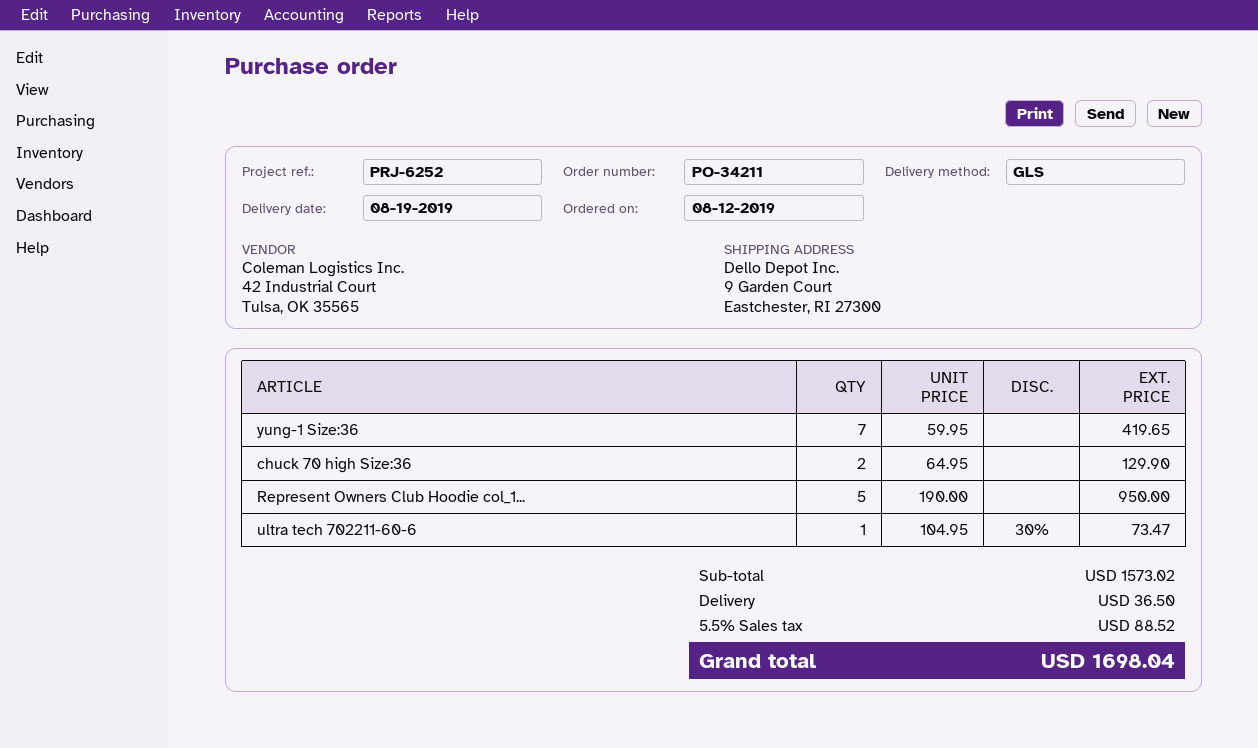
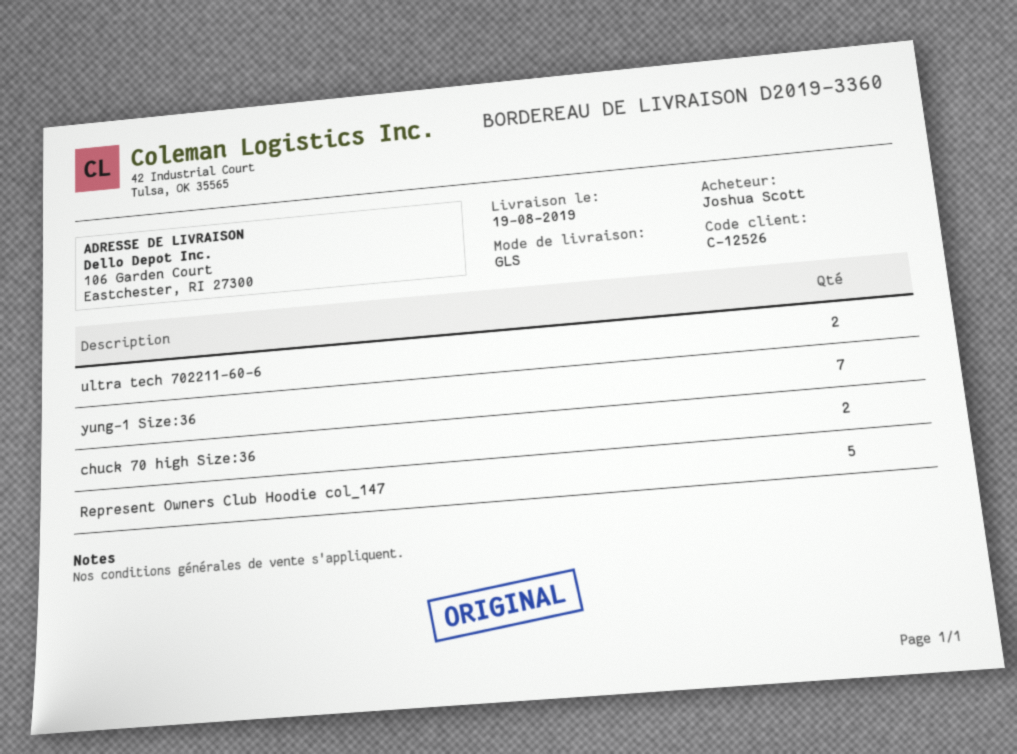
ship to: 9 Garden Court, Eastchester, RI 27300 -> 106 Garden Court, Eastchester, RI 27300
ultra tech 702211-60-6: 1 -> 2

